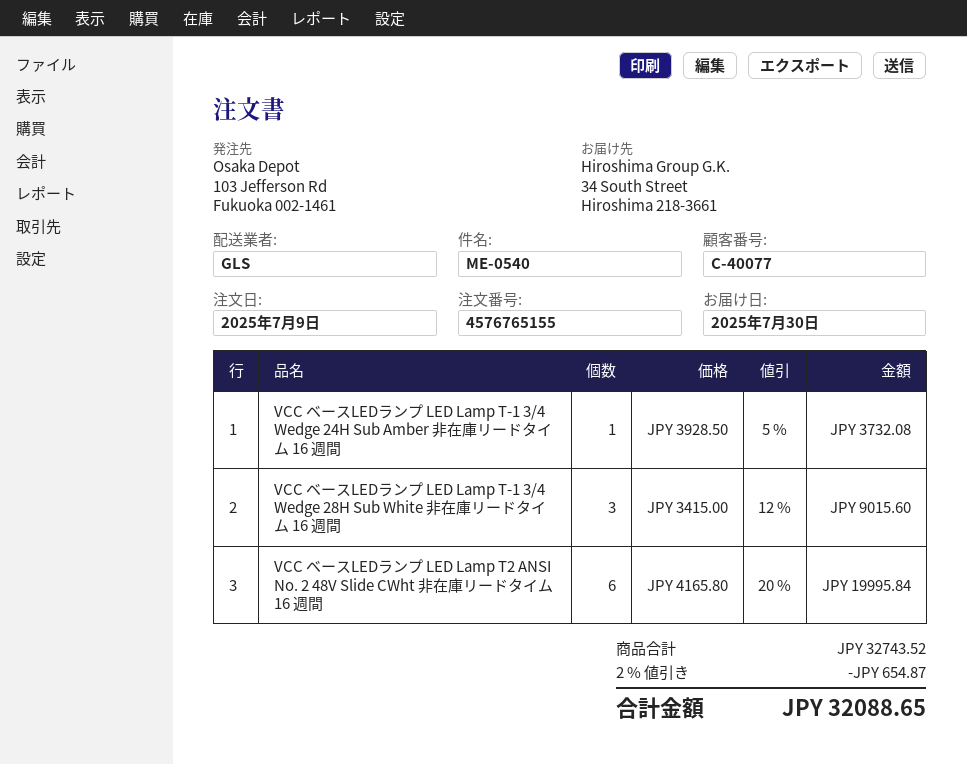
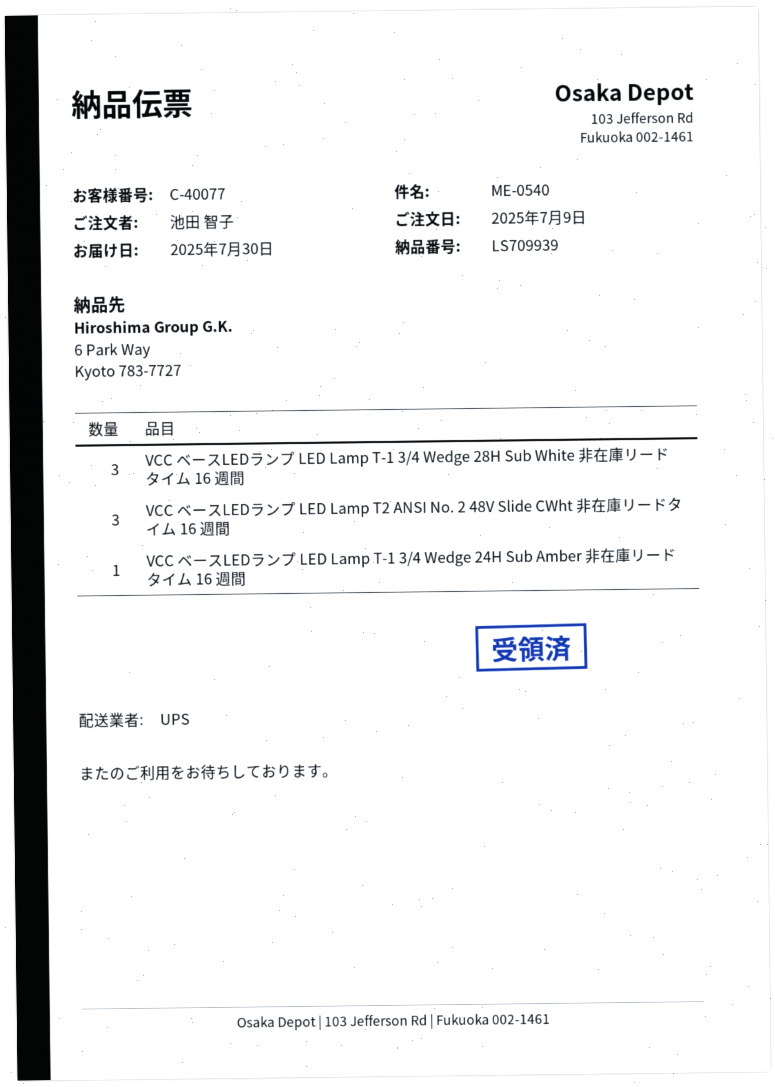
shipping method: GLS -> UPS
ship to: 34 South Street, Hiroshima 218-3661 -> 6 Park Way, Kyoto 783-7727
VCC ベースLEDランプ LED Lamp T2 ANSI No. 2 48V Slide CWht 非在庫リードタイム 16 週間: 6 -> 3

